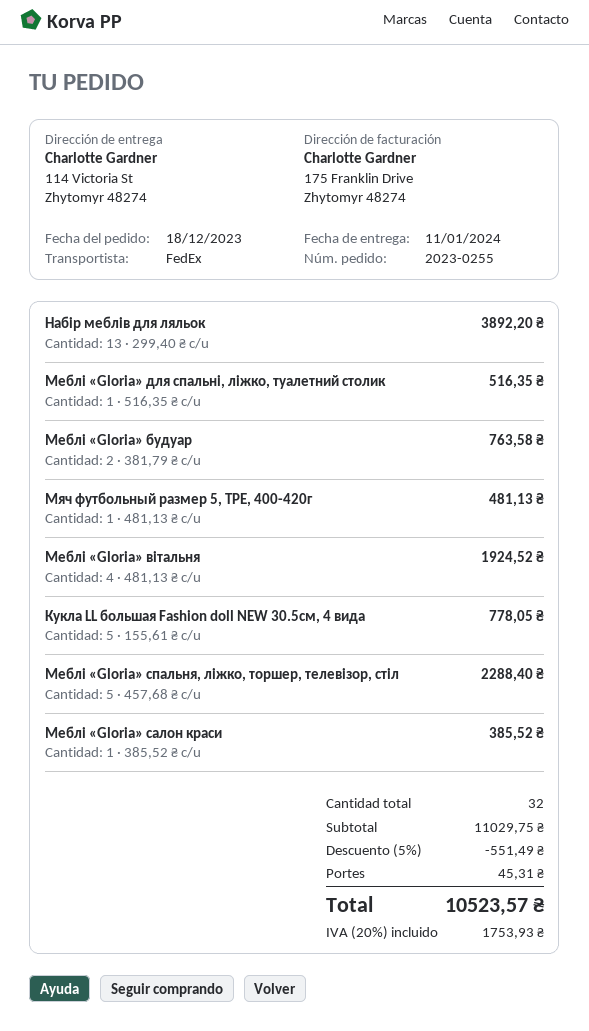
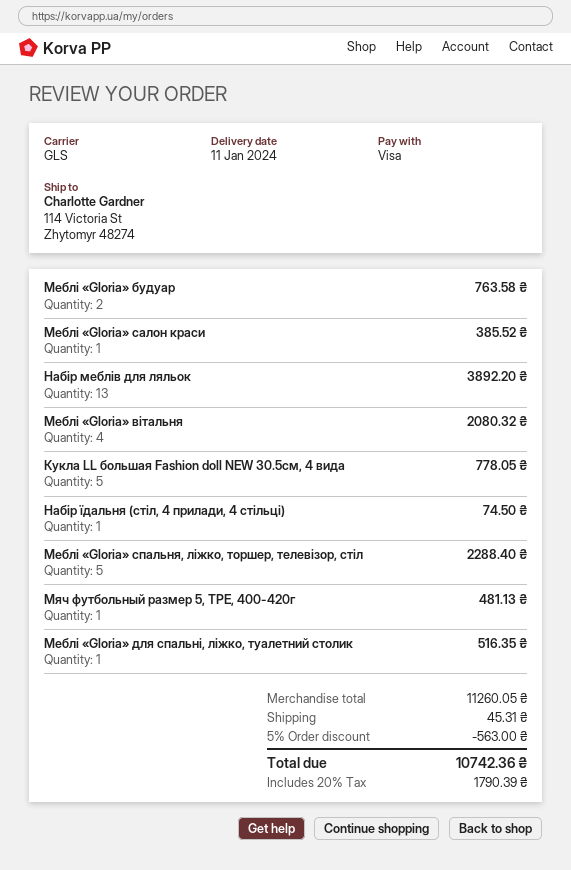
shipping method: FedEx -> GLS
Меблі «Gloria» вітальня: 4 for 1924.52 -> 4 for 2080.32
Набір їдальня (стіл, 4 прилади, 4 стільці): none -> 1 for 74.50
subtotal: 11029.75 -> 11260.05
discount: 5% = 551.49 -> 5% = 563.00
tax: 20% = 1753.93 -> 20% = 1790.39
total: 10523.57 -> 10742.36

